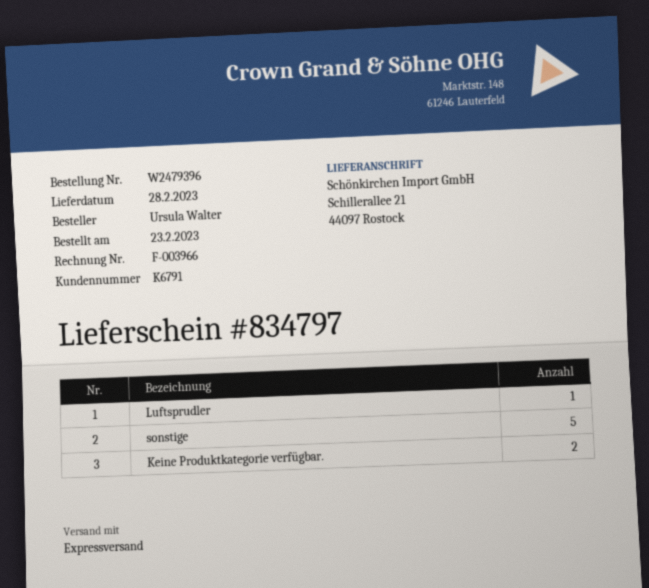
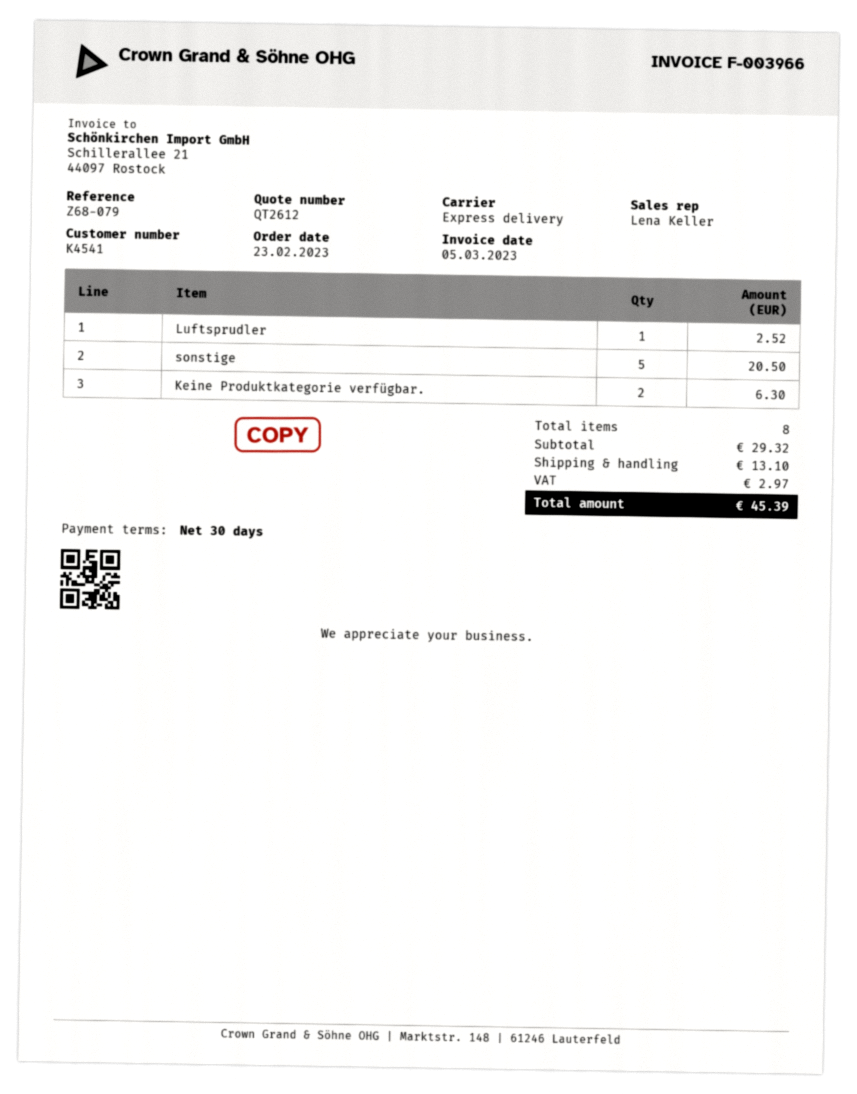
customer number: K6791 -> K4541

